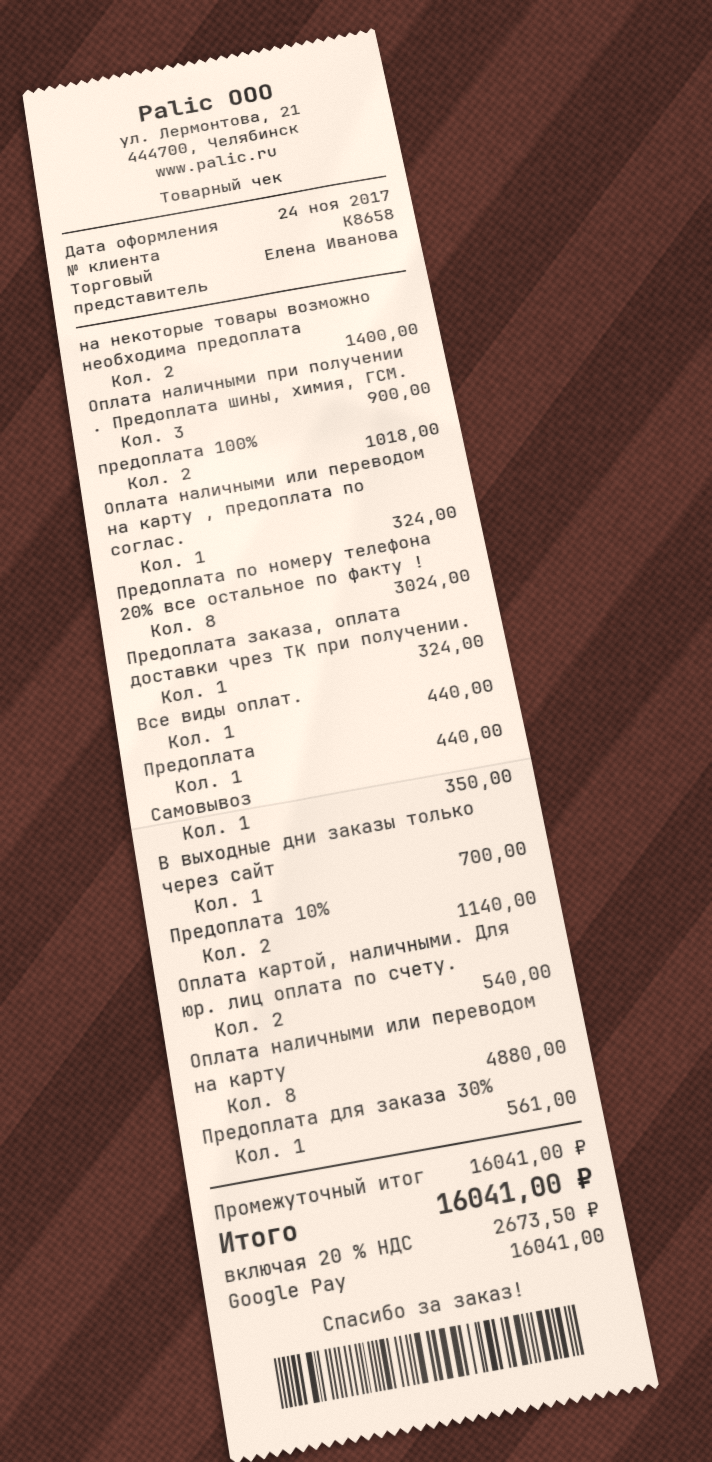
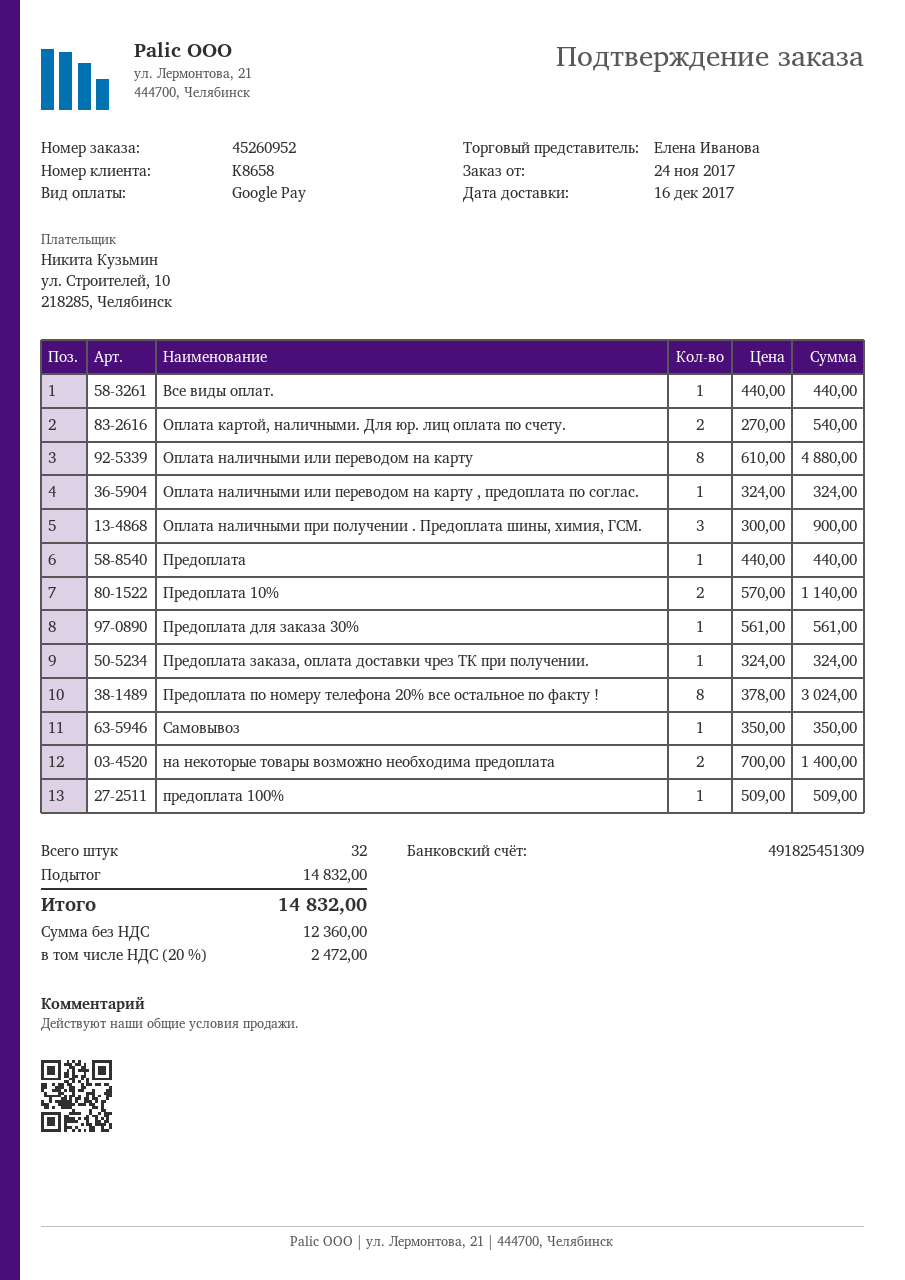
предоплата 100%: 2 for 1018.00 -> 1 for 509.00
В выходные дни заказы только через сайт: 1 for 700.00 -> none
subtotal: 16041.00 -> 14832.00
tax: 20% = 2673.50 -> 20% = 2472.00
total: 16041.00 -> 14832.00

